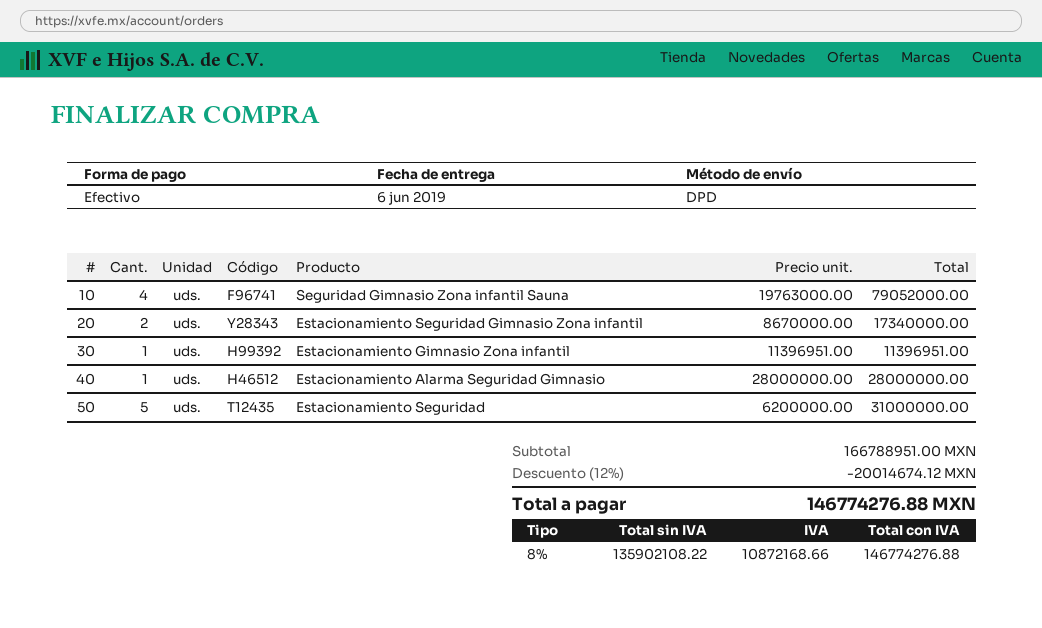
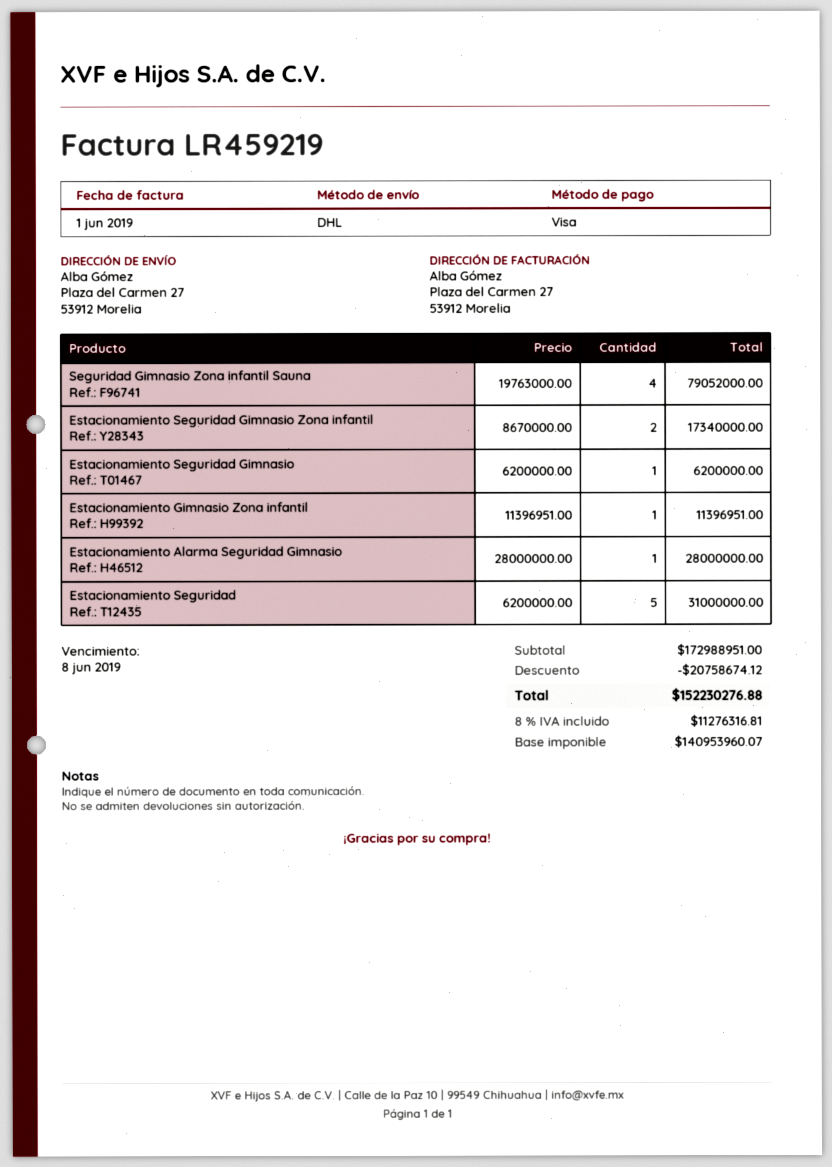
payment method: cash -> Visa
shipping method: DPD -> DHL
Estacionamiento Seguridad Gimnasio: none -> 1 x 6200000.00 = 6200000.00
subtotal: 166788951.00 -> 172988951.00
discount: 20014674.12 -> 20758674.12
net: 135902108.22 -> 140953960.07
tax: 8% = 10872168.66 -> 8% = 11276316.81
total: 146774276.88 -> 152230276.88

